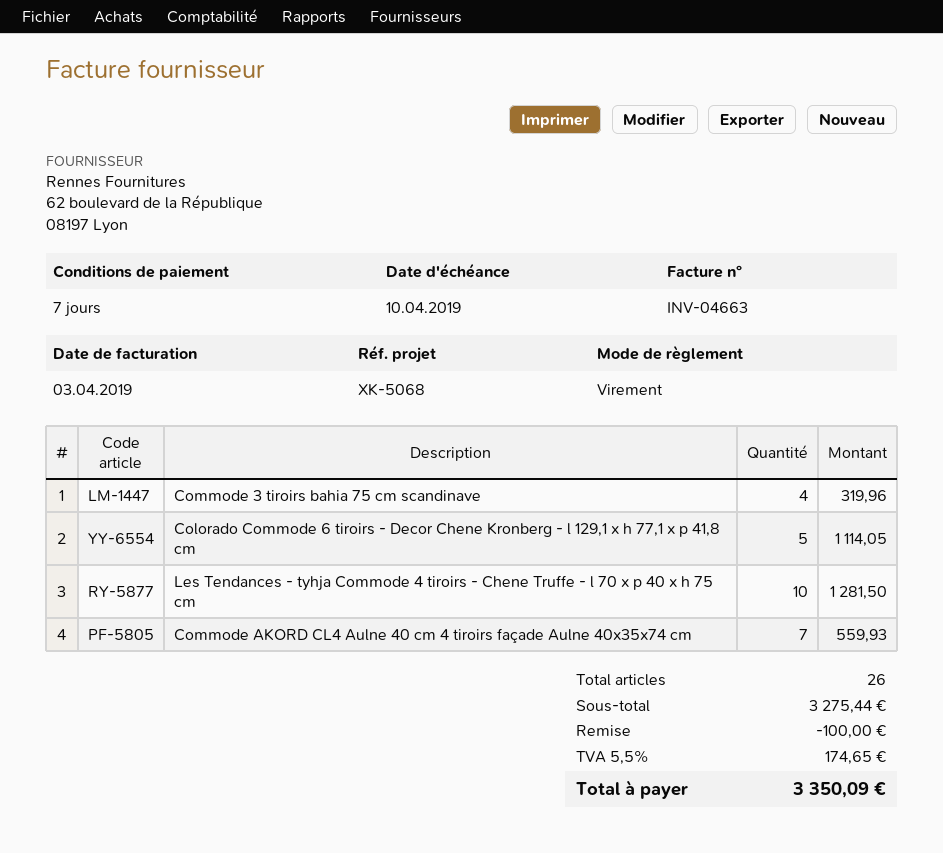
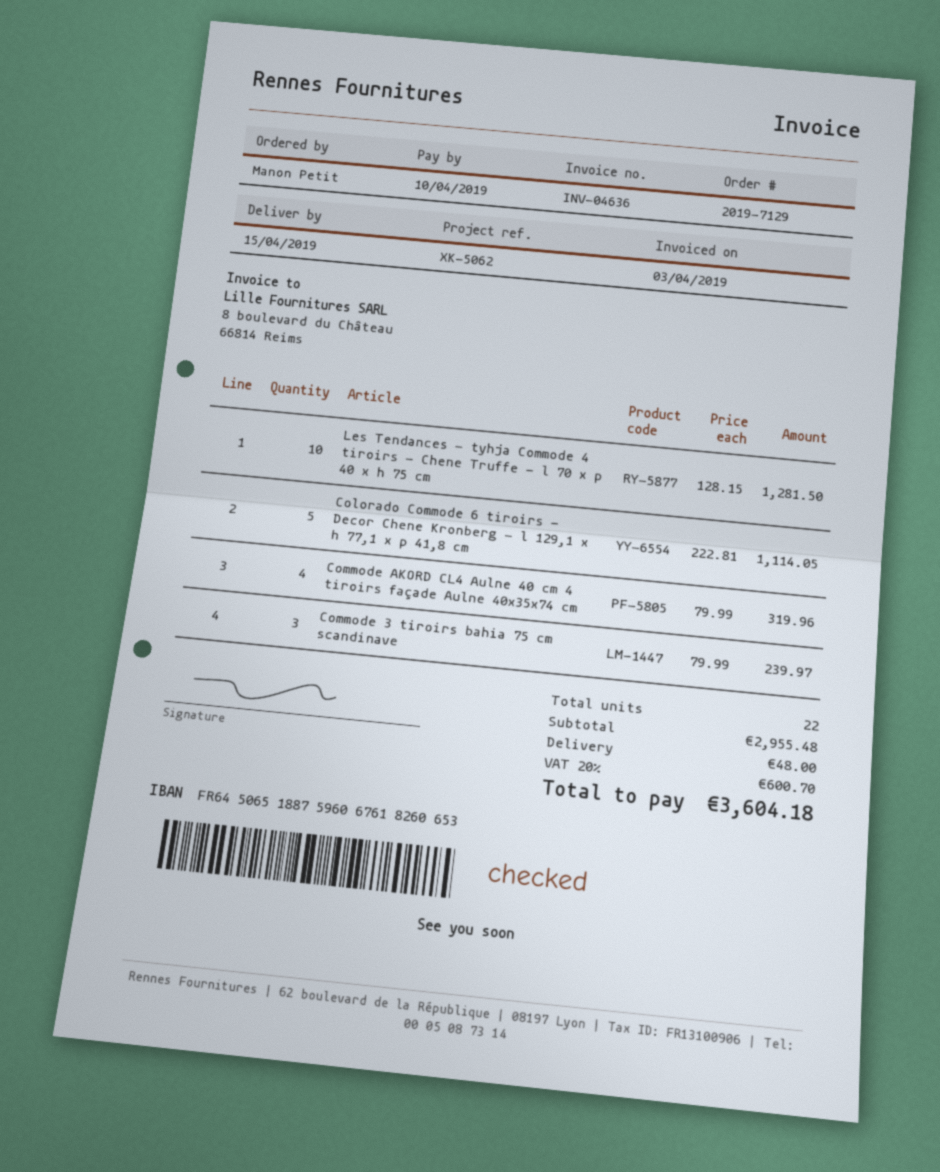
invoice number: INV-04663 -> INV-04636
reference: XK-5068 -> XK-5062
Commode 3 tiroirs bahia 75 cm scandinave: 4 for 319.96 -> 3 for 239.97
Commode AKORD CL4 Aulne 40 cm 4 tiroirs façade Aulne 40x35x74 cm: 7 for 559.93 -> 4 for 319.96
total quantity: 26 -> 22
subtotal: 3275.44 -> 2955.48
discount: 100.00 -> none
shipping: none -> 48.00
tax: 5.5% = 174.65 -> 20% = 600.70
total: 3350.09 -> 3604.18

